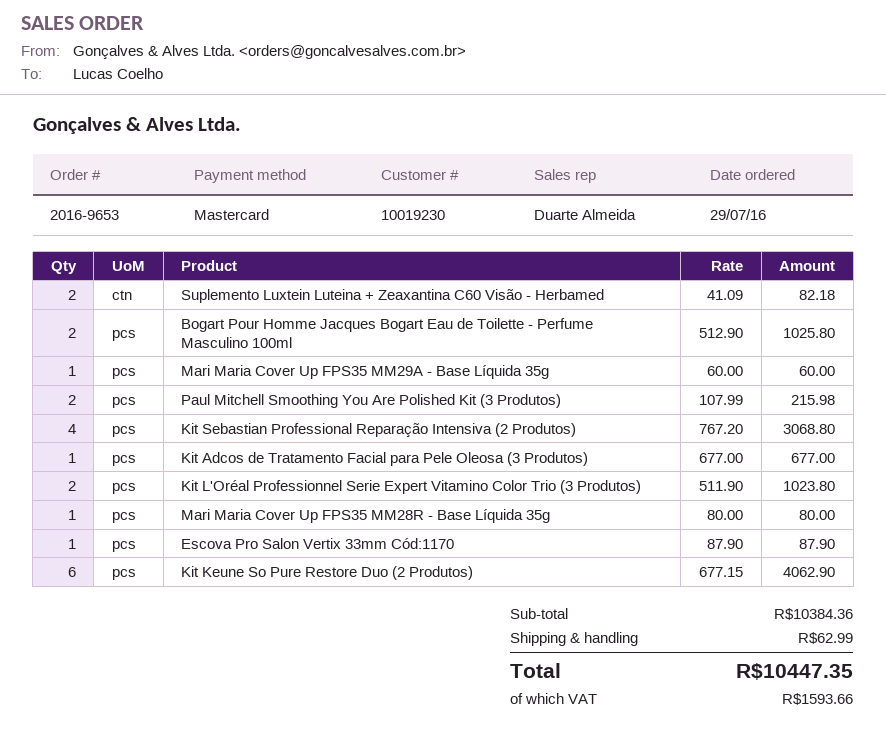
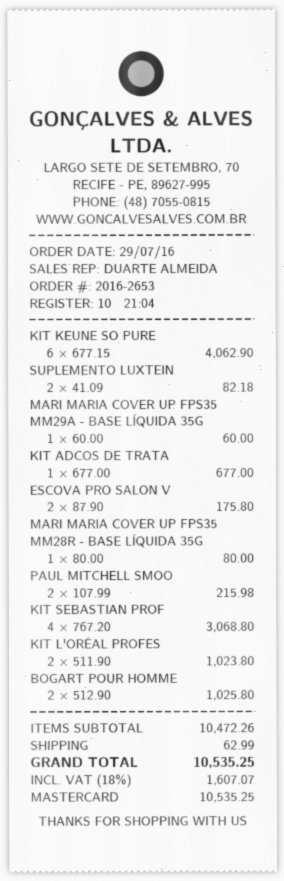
order number: 2016-9653 -> 2016-2653
Escova Pro Salon Vertix 33mm Cód:1170: 1 x 87.90 = 87.90 -> 2 x 87.90 = 175.80
subtotal: 10384.36 -> 10472.26
tax: 1593.66 -> 1607.07
total: 10447.35 -> 10535.25

